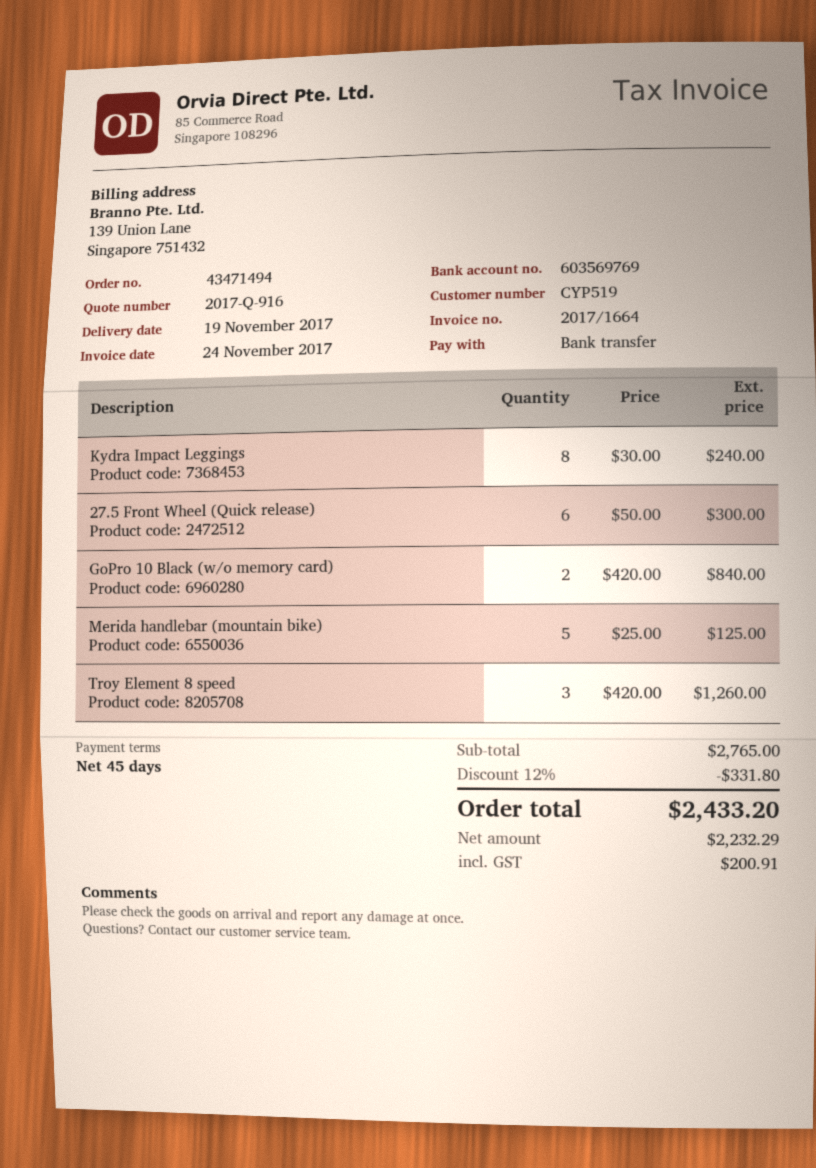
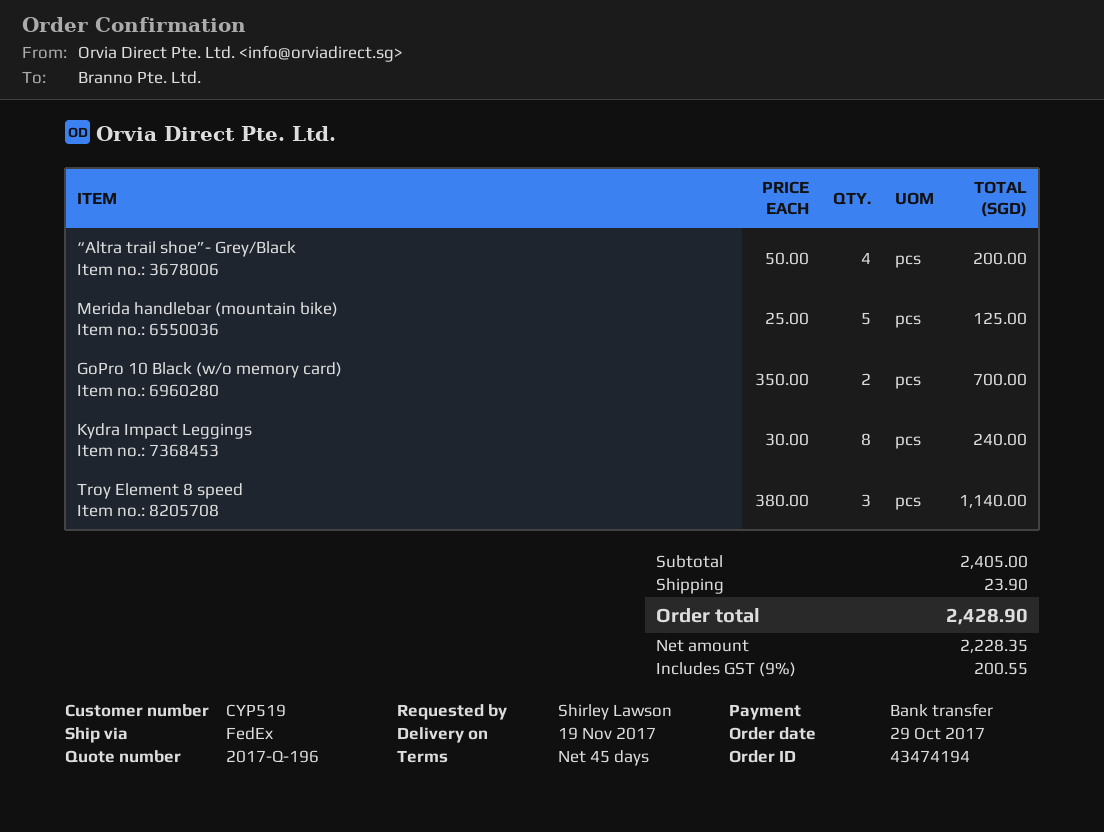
quote number: 2017-Q-916 -> 2017-Q-196
order number: 43471494 -> 43474194
27.5 Front Wheel (Quick release): 6 x 50.00 = 300.00 -> none
GoPro 10 Black (w/o memory card): 2 x 420.00 = 840.00 -> 2 x 350.00 = 700.00
Troy Element 8 speed: 3 x 420.00 = 1260.00 -> 3 x 380.00 = 1140.00
“Altra trail shoe”- Grey/Black: none -> 4 x 50.00 = 200.00
subtotal: 2765.00 -> 2405.00
discount: 12% = 331.80 -> none
shipping: none -> 23.90
net: 2232.29 -> 2228.35
tax: 200.91 -> 200.55
total: 2433.20 -> 2428.90

